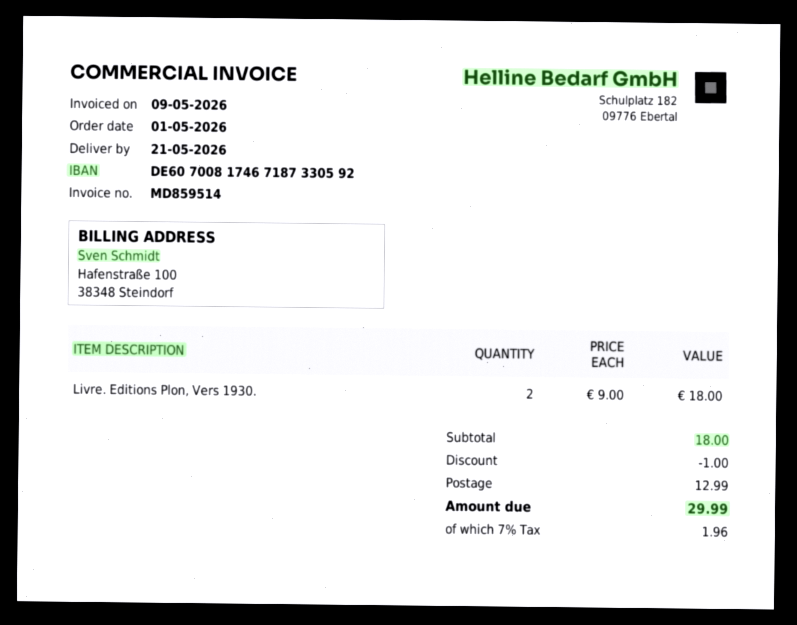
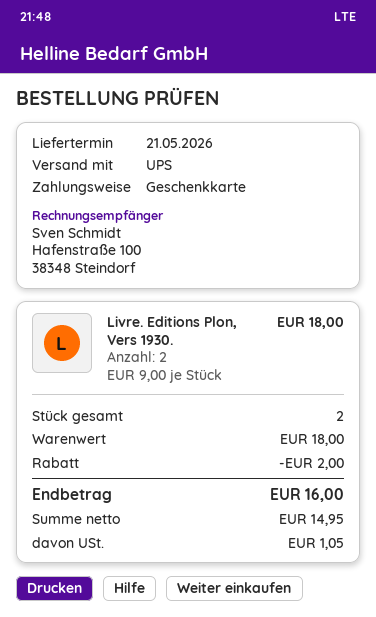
discount: 1.00 -> 2.00
shipping: 12.99 -> none
tax: 1.96 -> 1.05
total: 29.99 -> 16.00

